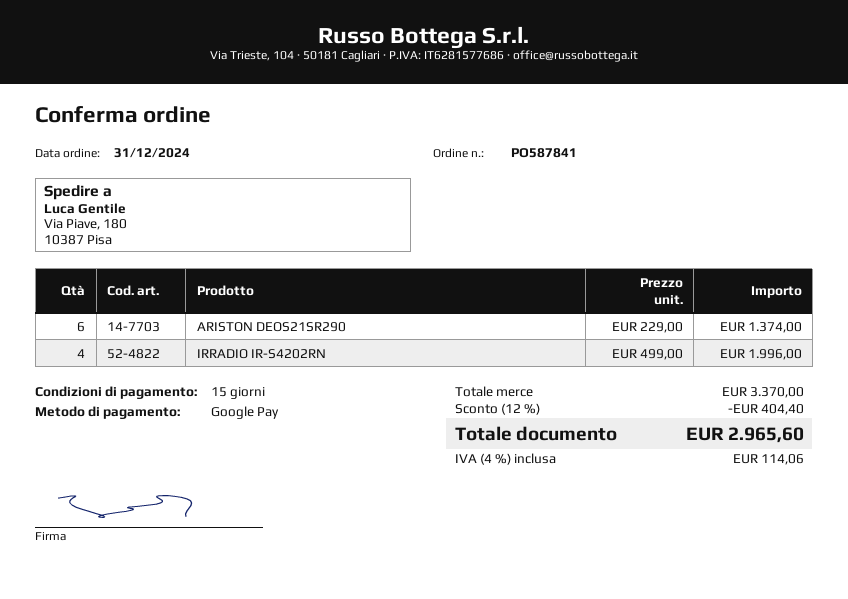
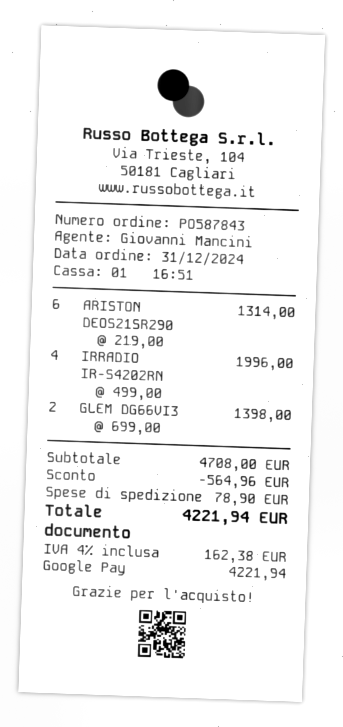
order number: PO587841 -> PO587843
ARISTON DEOS21SR290: 6 x 229.00 = 1374.00 -> 6 x 219.00 = 1314.00
GLEM DG66VI3: none -> 2 x 699.00 = 1398.00
subtotal: 3370.00 -> 4708.00
discount: 404.40 -> 564.96
shipping: none -> 78.90
tax: 4% = 114.06 -> 4% = 162.38
total: 2965.60 -> 4221.94

